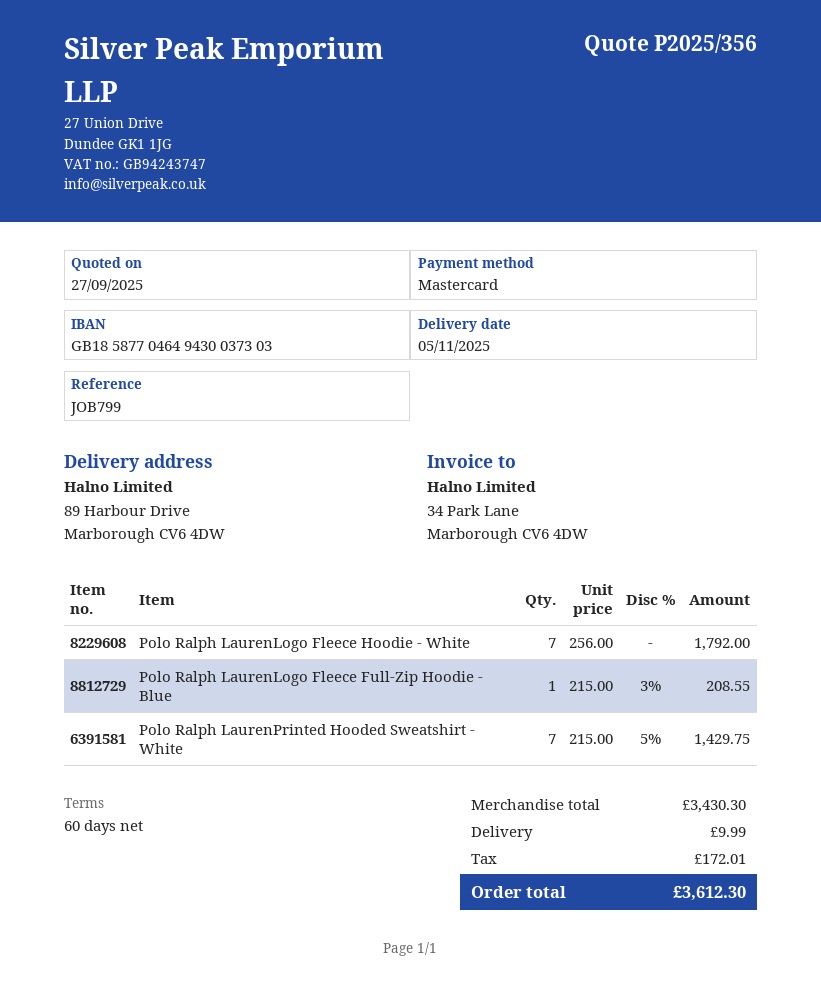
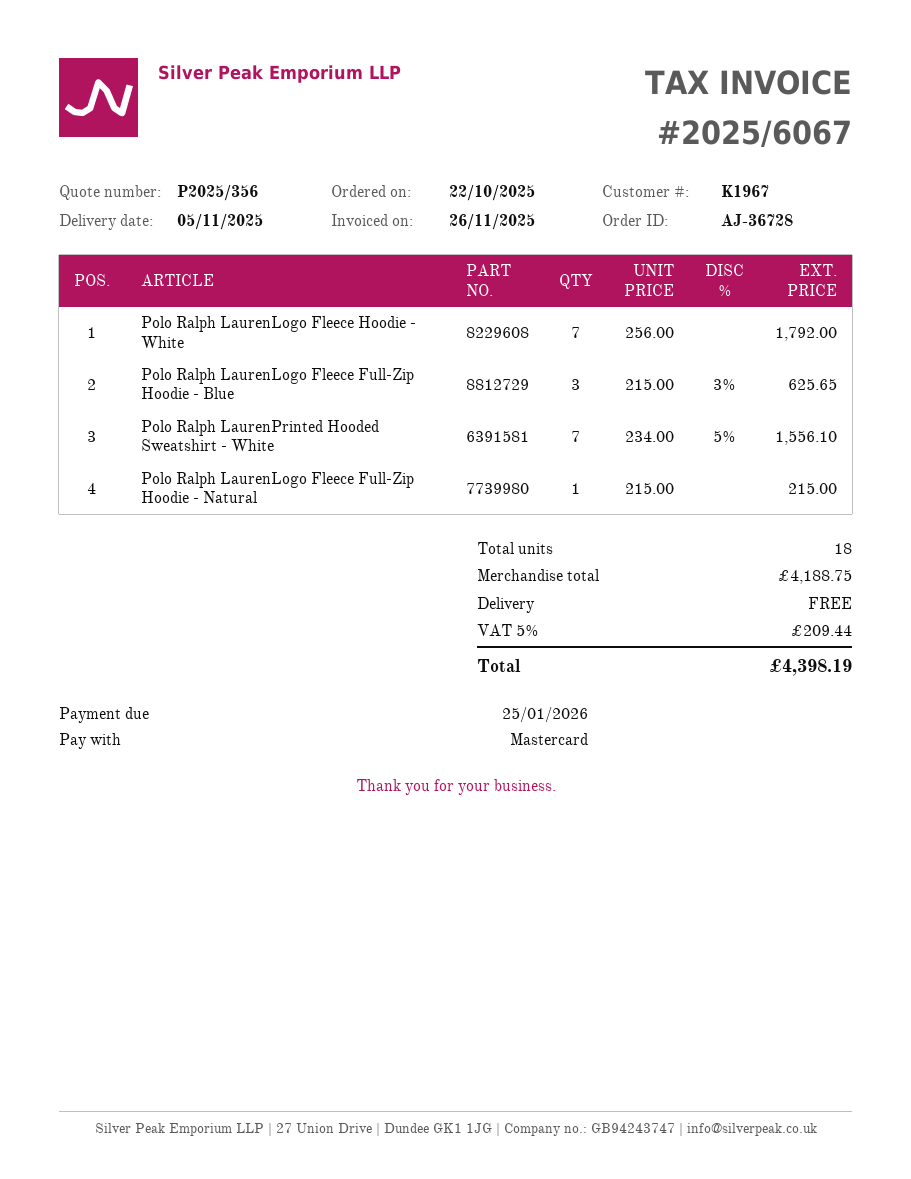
Polo Ralph LaurenLogo Fleece Full-Zip Hoodie - Blue: 1 x 215.00 - 3% = 208.55 -> 3 x 215.00 - 3% = 625.65
Polo Ralph LaurenPrinted Hooded Sweatshirt - White: 7 x 215.00 - 5% = 1429.75 -> 7 x 234.00 - 5% = 1556.10
Polo Ralph LaurenLogo Fleece Full-Zip Hoodie - Natural: none -> 1 x 215.00 = 215.00
subtotal: 3430.30 -> 4188.75
shipping: 9.99 -> 0.00
tax: 172.01 -> 209.44
total: 3612.30 -> 4398.19

